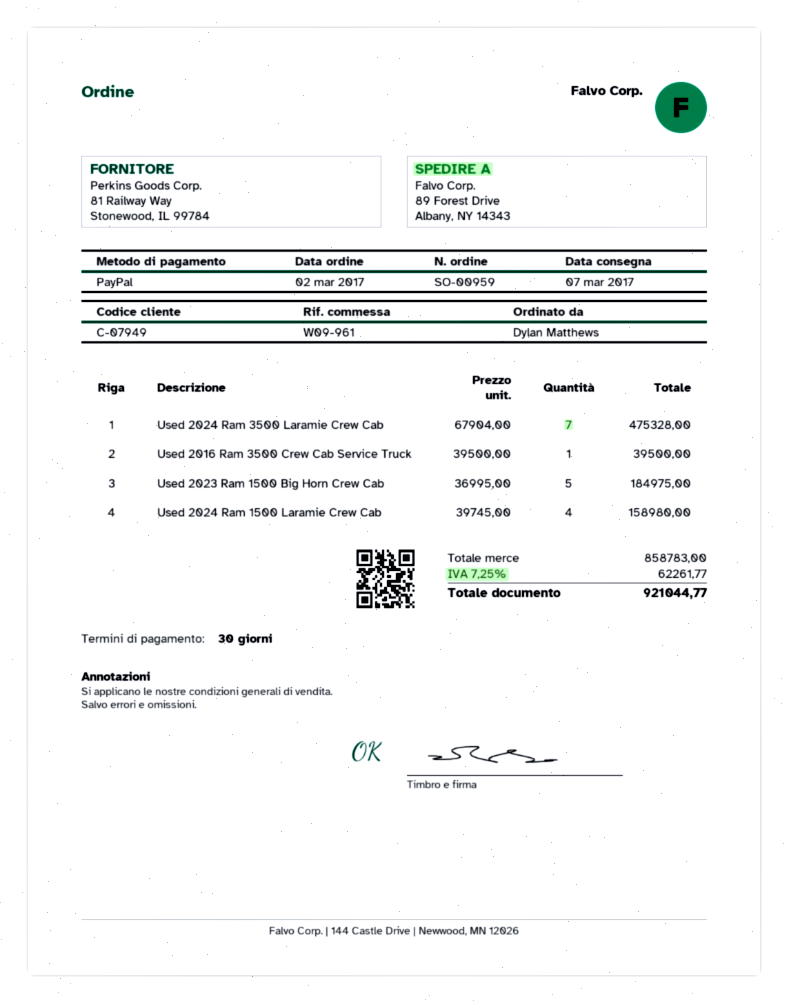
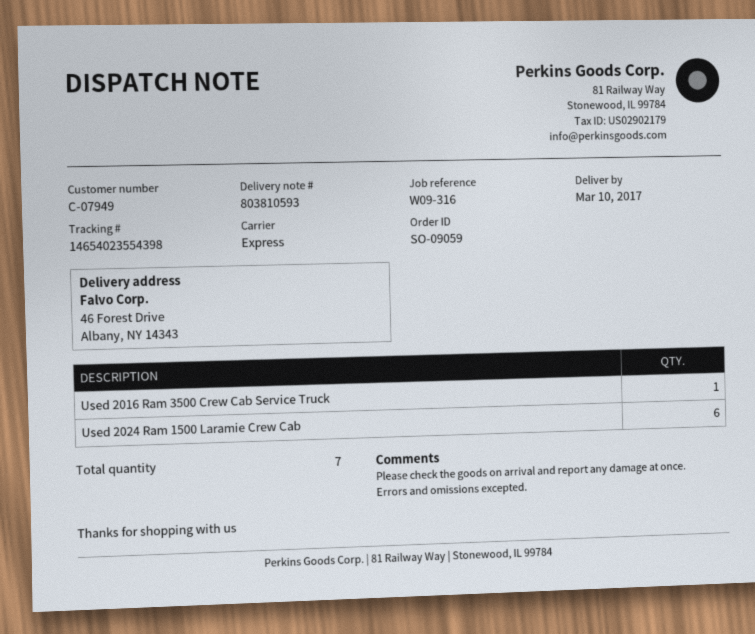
order number: SO-00959 -> SO-09059
delivery date: 2017-03-07 -> 2017-03-10
reference: W09-961 -> W09-316
ship to: 89 Forest Drive, Albany, NY 14343 -> 46 Forest Drive, Albany, NY 14343
Used 2024 Ram 3500 Laramie Crew Cab: 7 -> none
Used 2023 Ram 1500 Big Horn Crew Cab: 5 -> none
Used 2024 Ram 1500 Laramie Crew Cab: 4 -> 6

